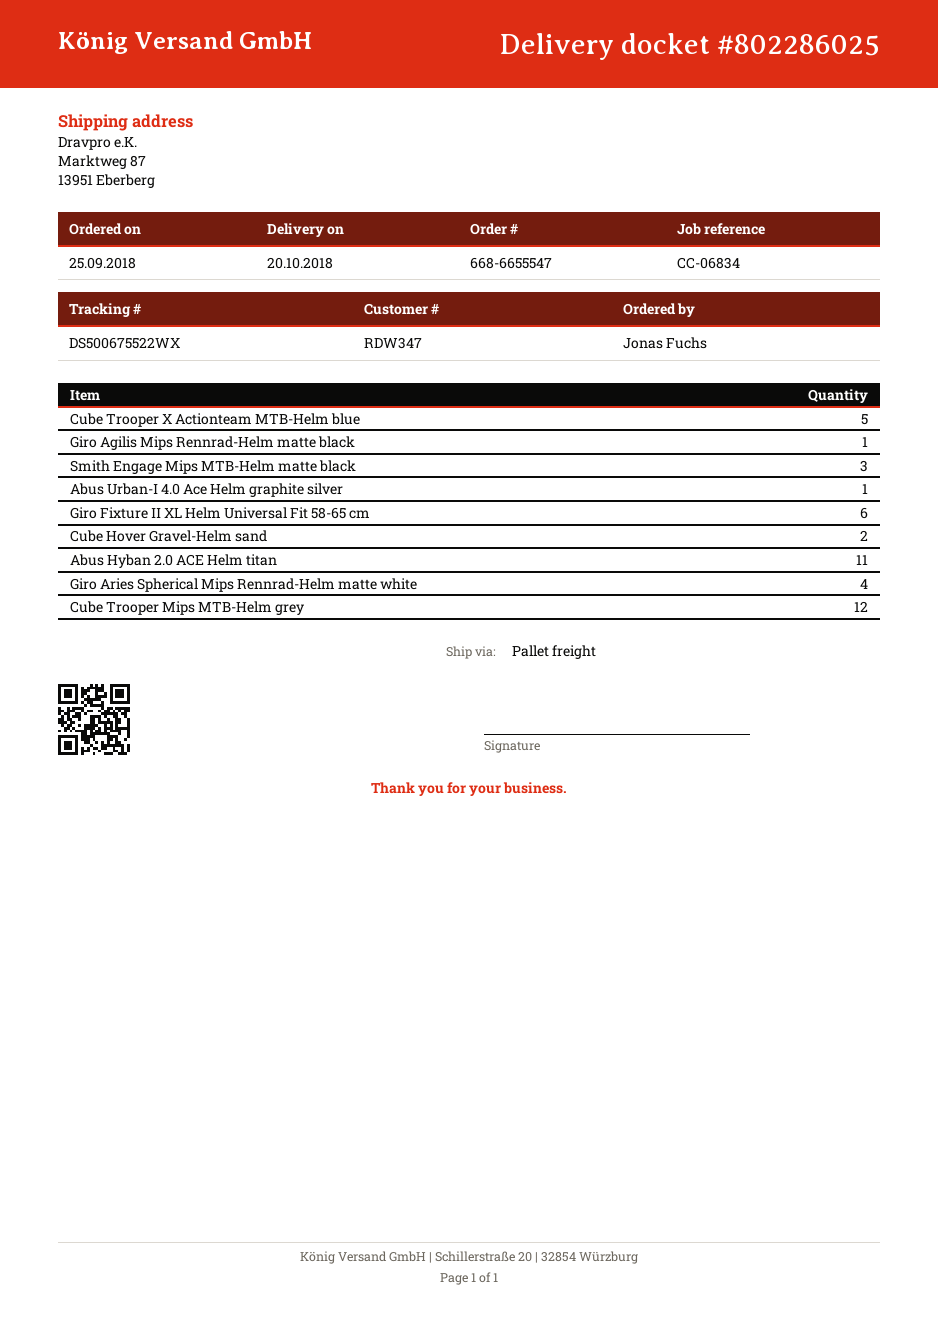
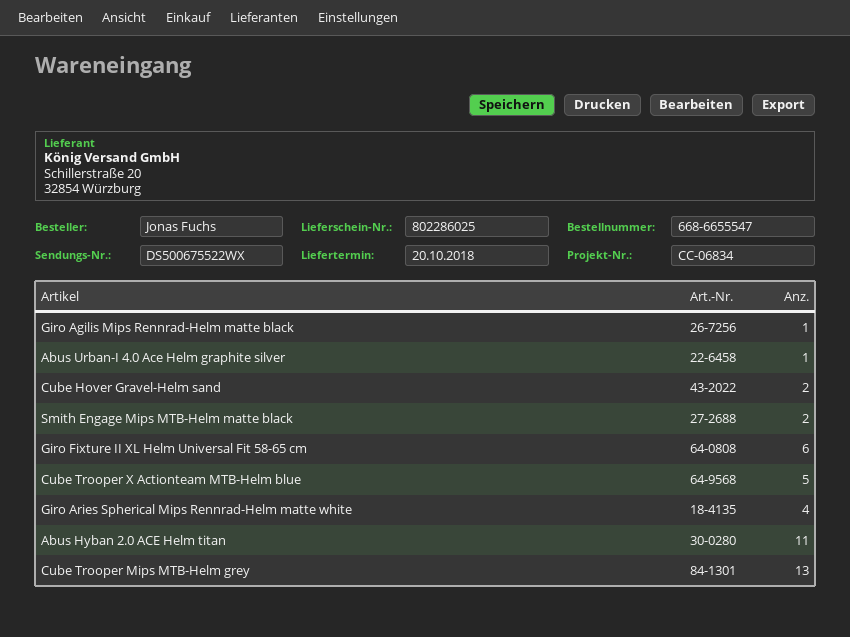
Smith Engage Mips MTB-Helm matte black: 3 -> 2
Cube Trooper Mips MTB-Helm grey: 12 -> 13

